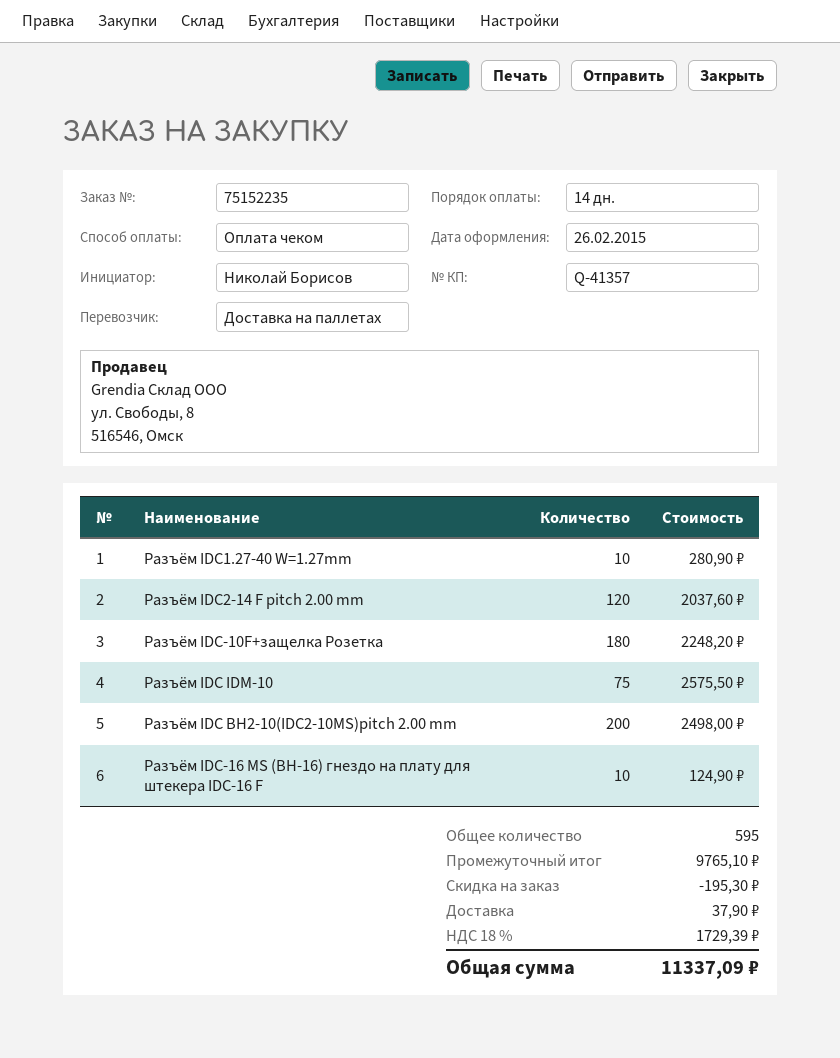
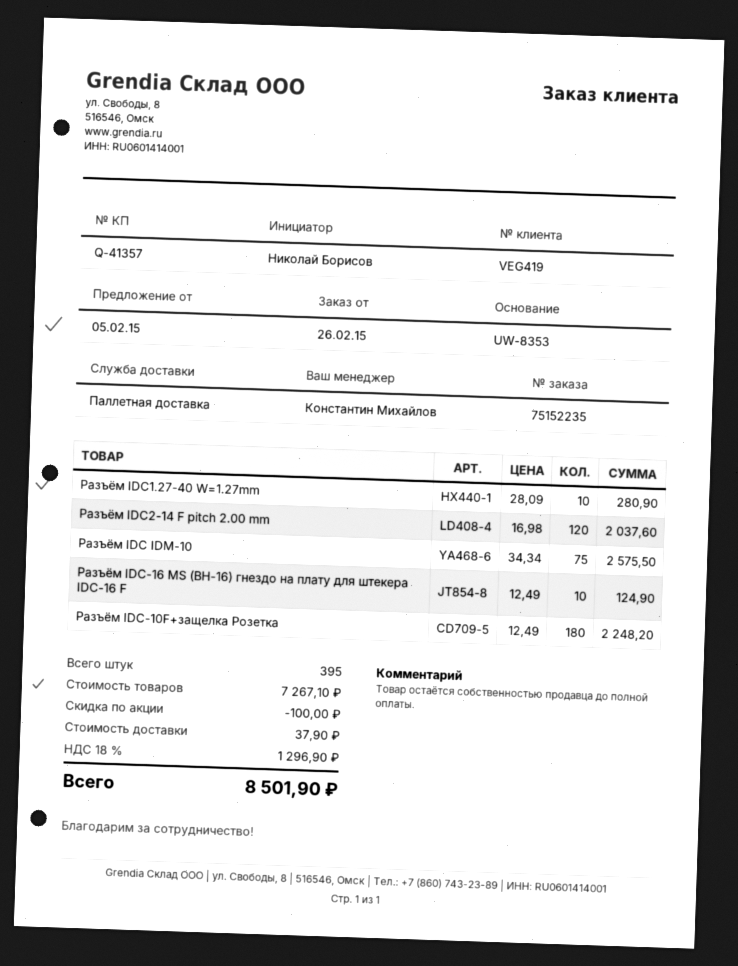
Разъём IDC BH2-10(IDC2-10MS)pitch 2.00 mm: 200 for 2498.00 -> none
total quantity: 595 -> 395
subtotal: 9765.10 -> 7267.10
discount: 195.30 -> 100.00
tax: 18% = 1729.39 -> 18% = 1296.90
total: 11337.09 -> 8501.90

